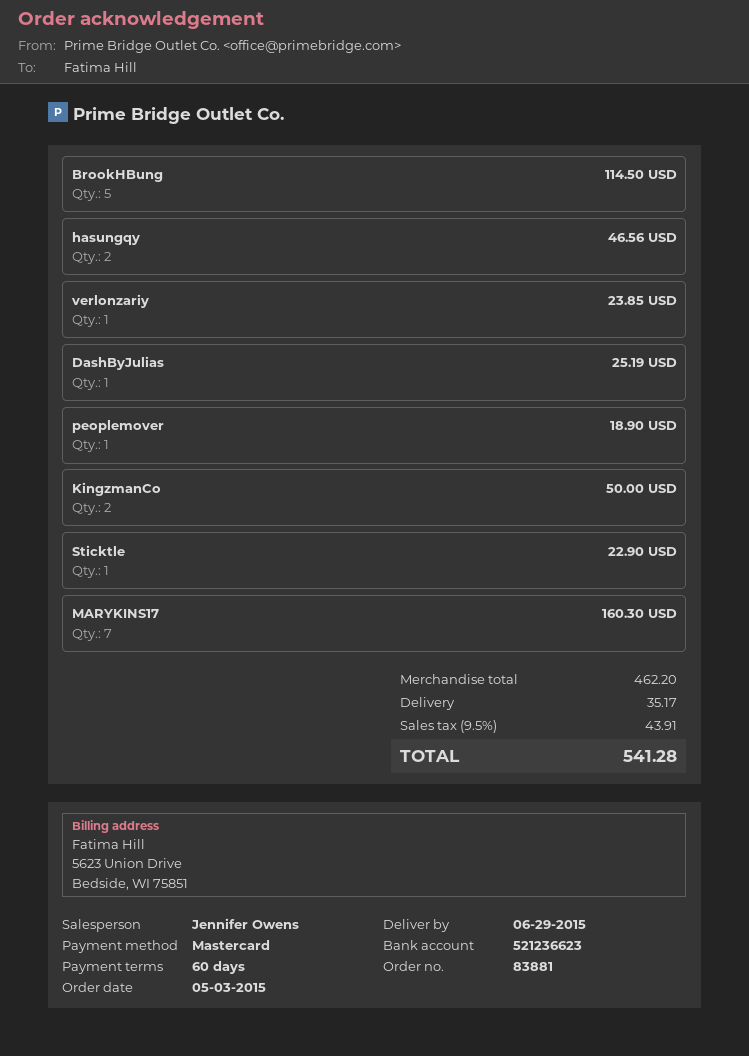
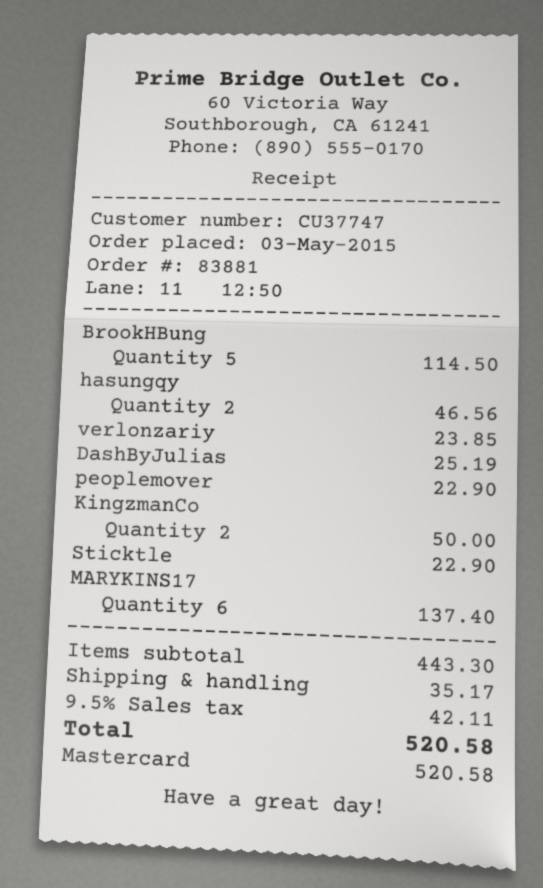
peoplemover: 1 for 18.90 -> 1 for 22.90
MARYKINS17: 7 for 160.30 -> 6 for 137.40
subtotal: 462.20 -> 443.30
tax: 9.5% = 43.91 -> 9.5% = 42.11
total: 541.28 -> 520.58

